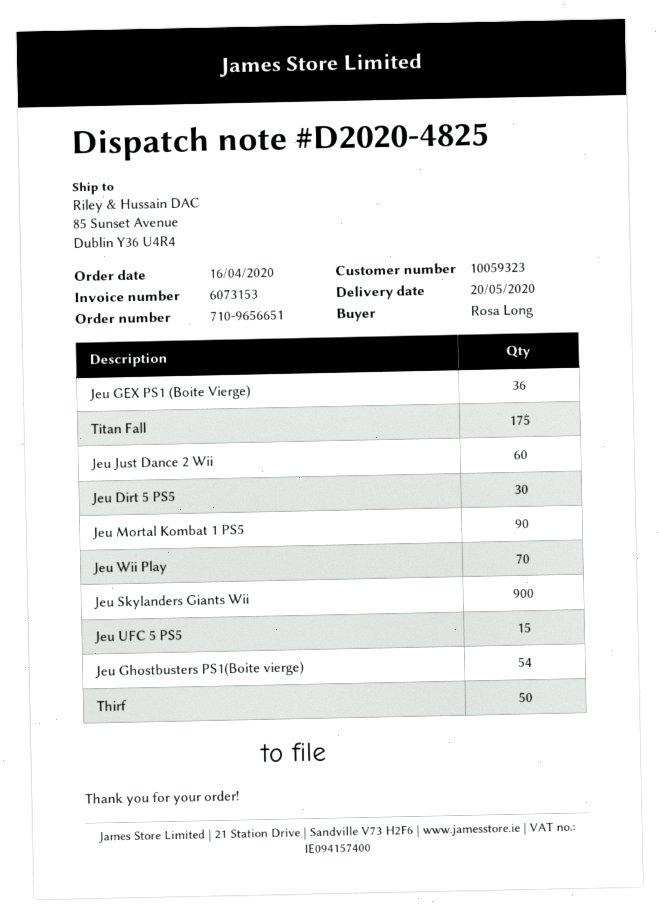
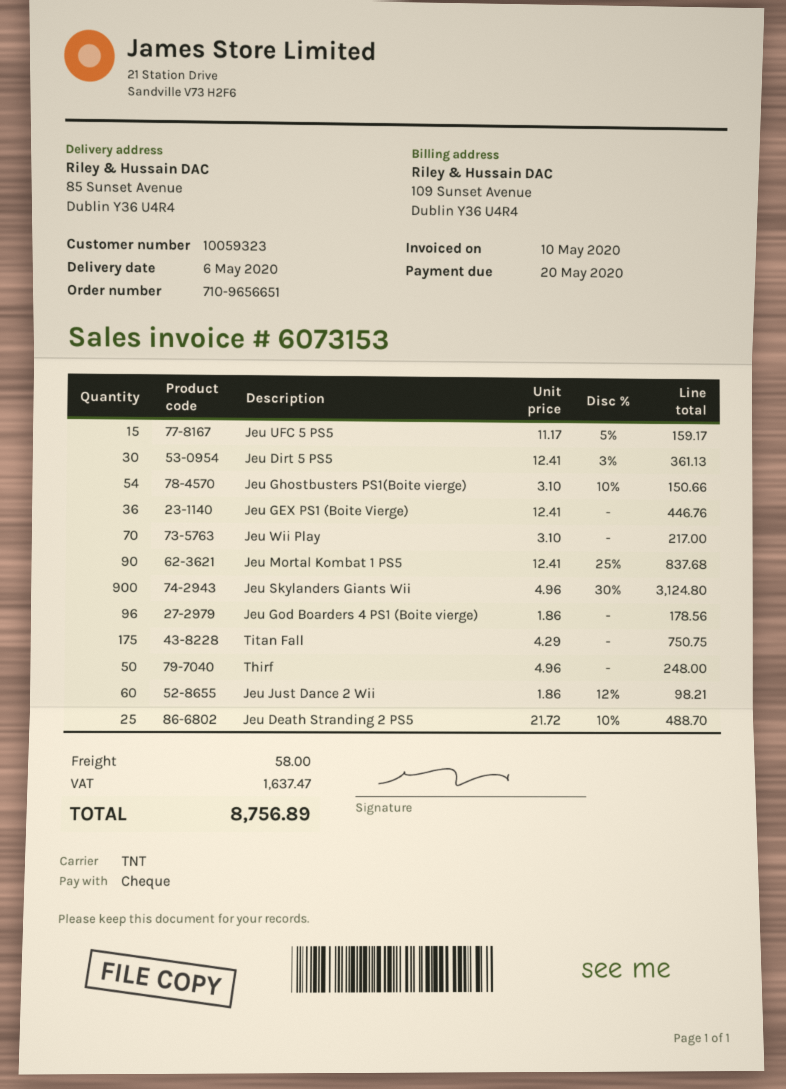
delivery date: 2020-05-20 -> 2020-05-06
Jeu God Boarders 4 PS1 (Boite vierge): none -> 96
Jeu Death Stranding 2 PS5: none -> 25

